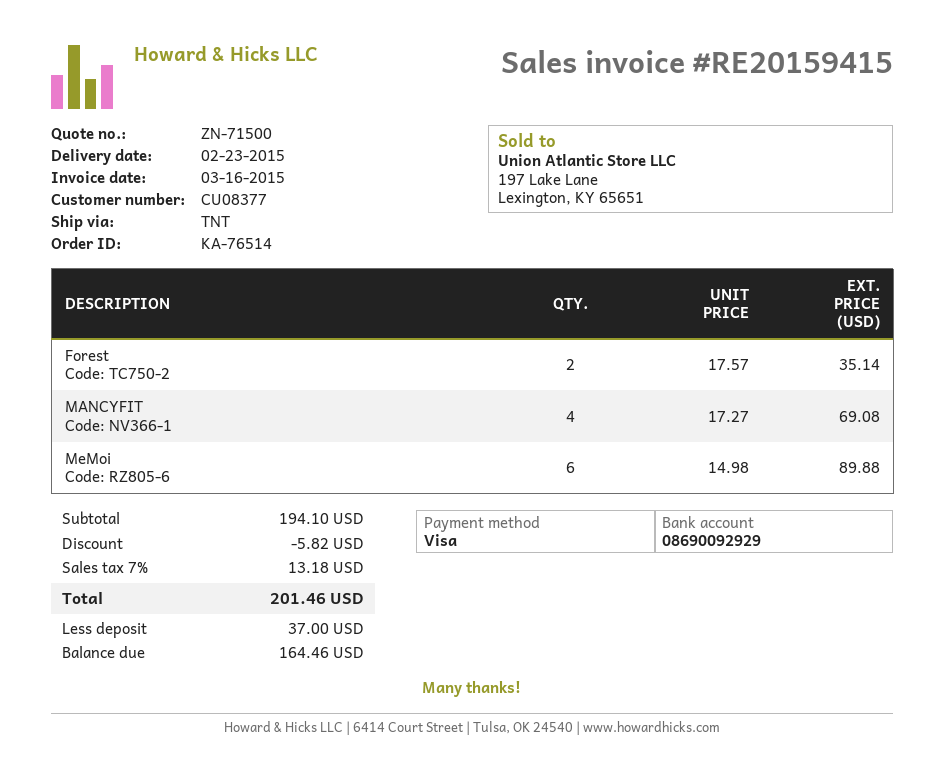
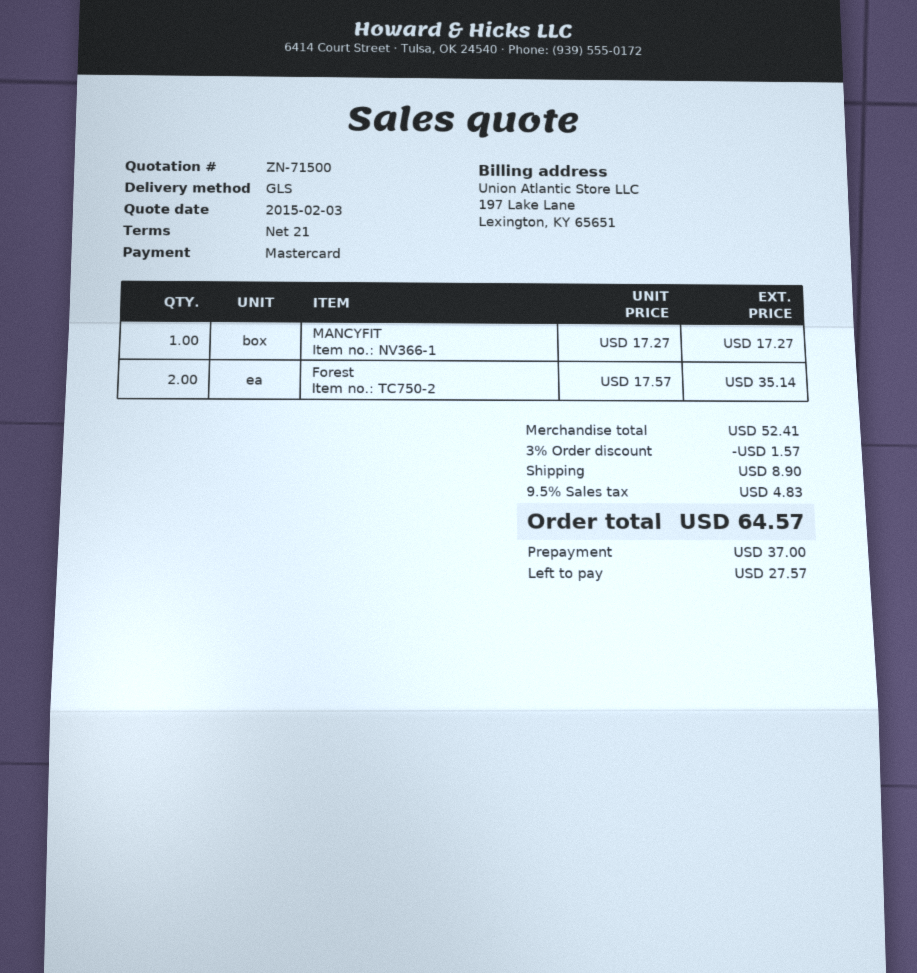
payment method: Visa -> Mastercard
shipping method: TNT -> GLS
MANCYFIT: 4 x 17.27 = 69.08 -> 1 x 17.27 = 17.27
MeMoi: 6 x 14.98 = 89.88 -> none
subtotal: 194.10 -> 52.41
discount: 5.82 -> 1.57
shipping: none -> 8.90
tax: 7% = 13.18 -> 9.5% = 4.83
total: 201.46 -> 64.57
balance: 164.46 -> 27.57

